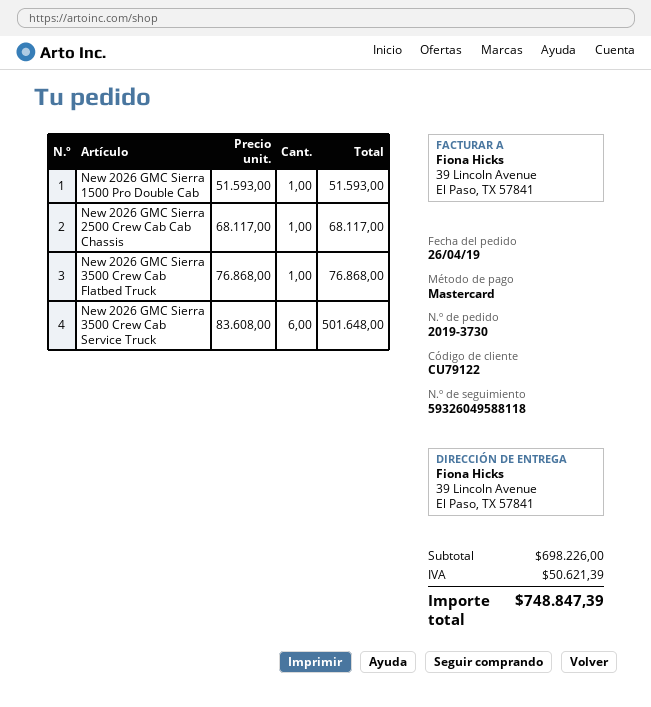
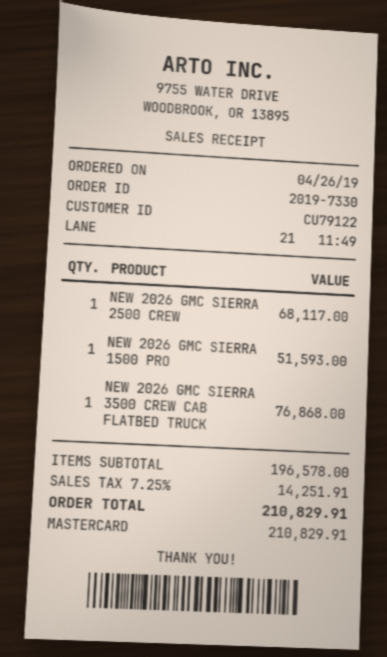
order number: 2019-3730 -> 2019-7330
New 2026 GMC Sierra 3500 Crew Cab Service Truck: 6 for 501648.00 -> none
subtotal: 698226.00 -> 196578.00
tax: 50621.39 -> 14251.91
total: 748847.39 -> 210829.91

